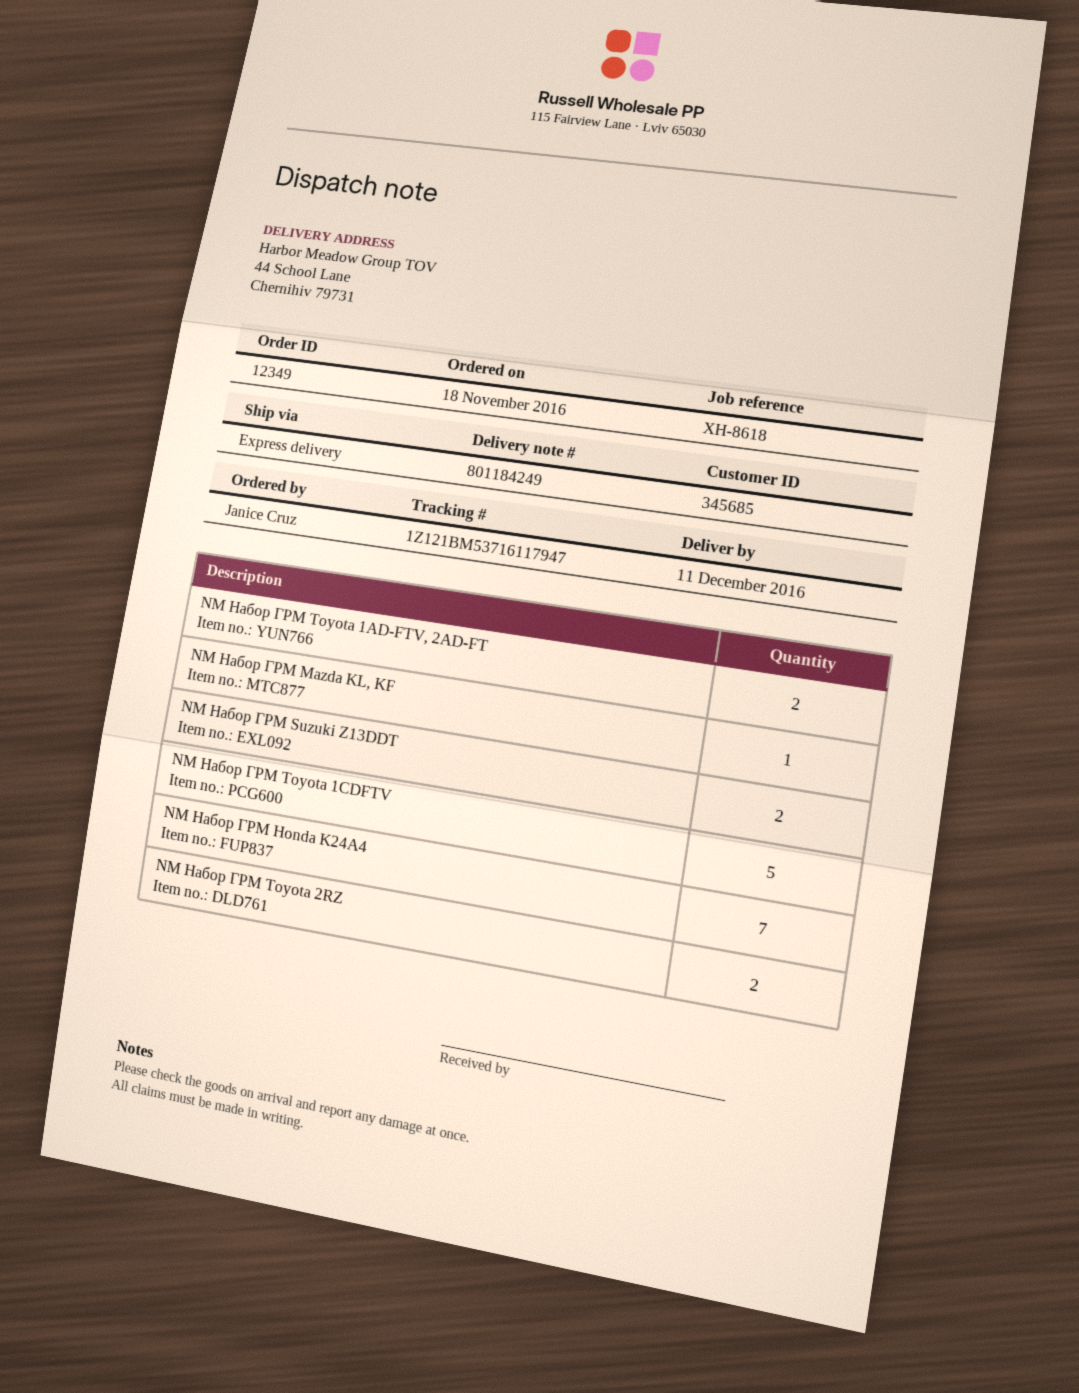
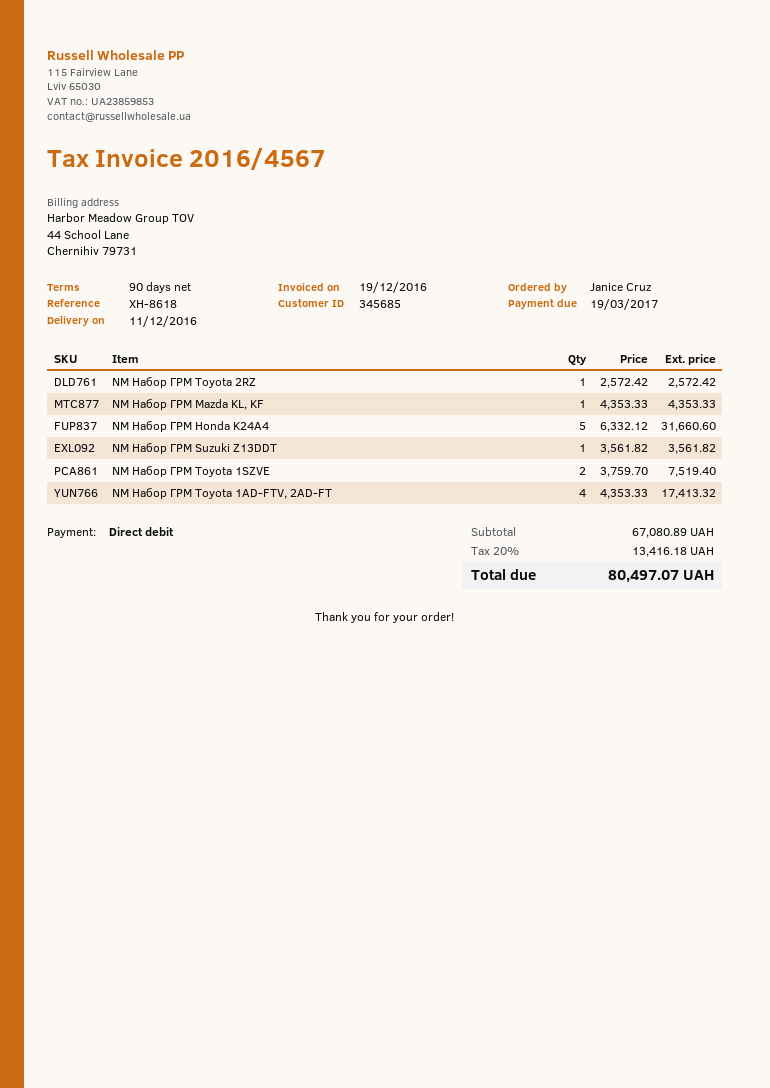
NM Набор ГРМ Toyota 1AD-FTV, 2AD-FT: 2 -> 4
NM Набор ГРМ Suzuki Z13DDT: 2 -> 1
NM Набор ГРМ Toyota 1CDFTV: 5 -> none
NM Набор ГРМ Honda K24A4: 7 -> 5
NM Набор ГРМ Toyota 2RZ: 2 -> 1
NM Набор ГРМ Toyota 1SZVE: none -> 2

